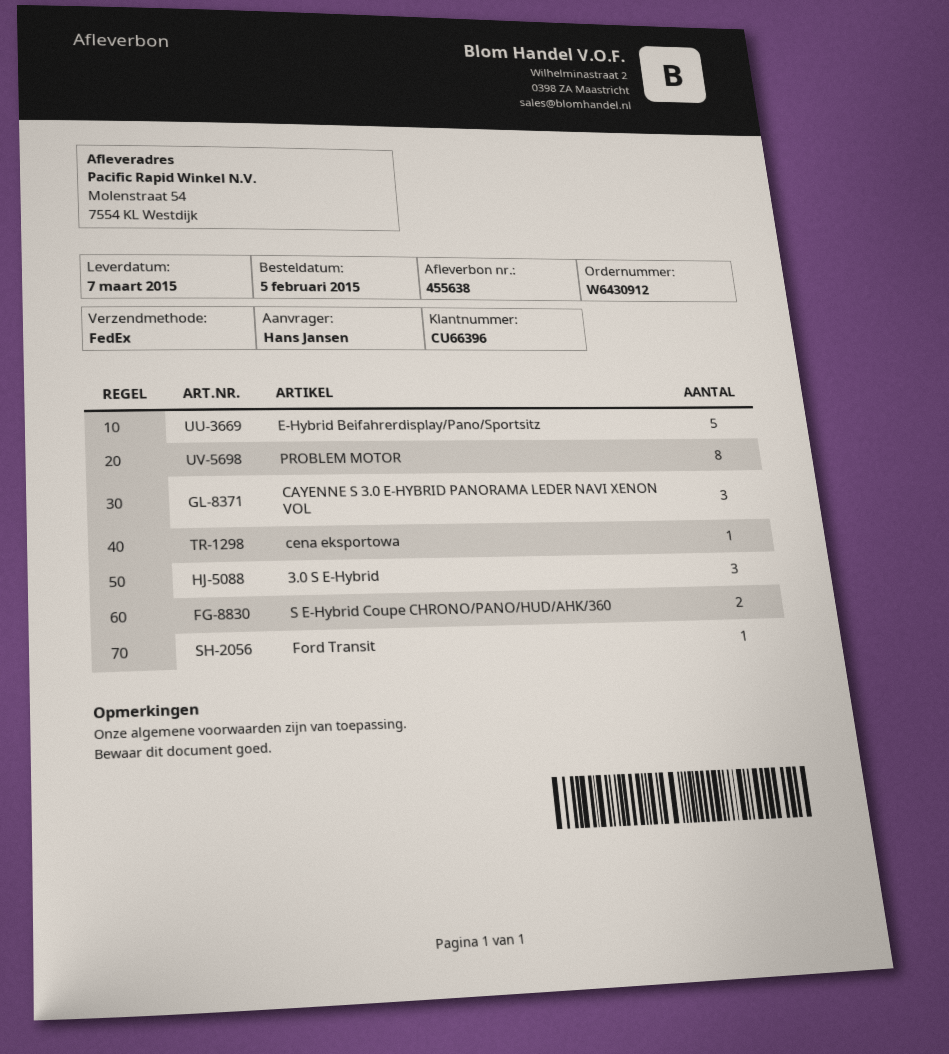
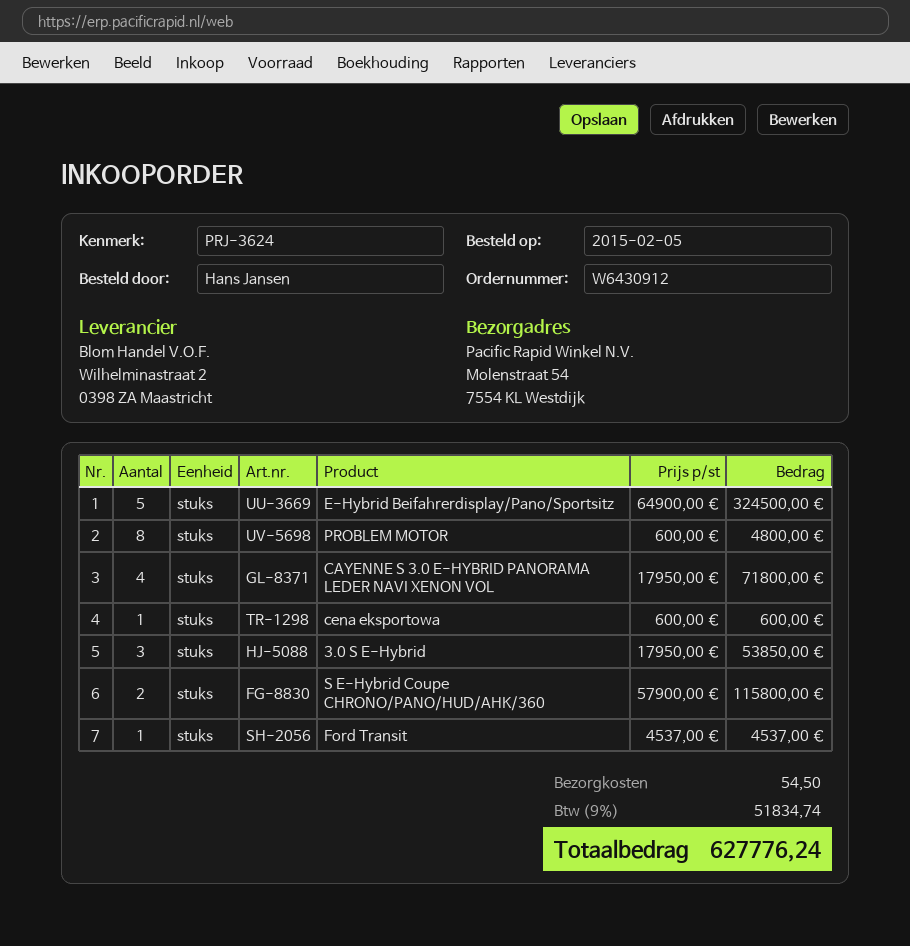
CAYENNE S 3.0 E-HYBRID PANORAMA LEDER NAVI XENON VOL: 3 -> 4

